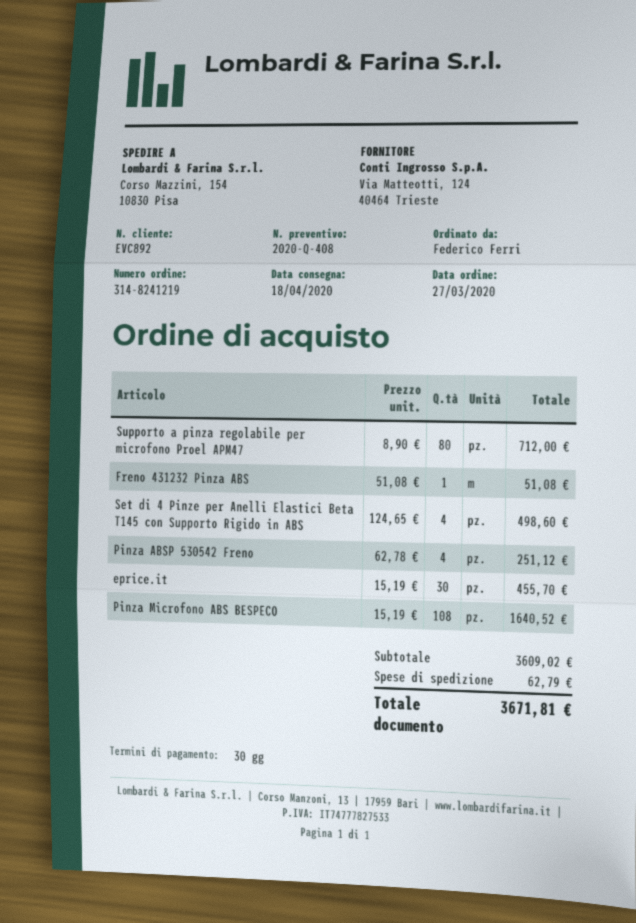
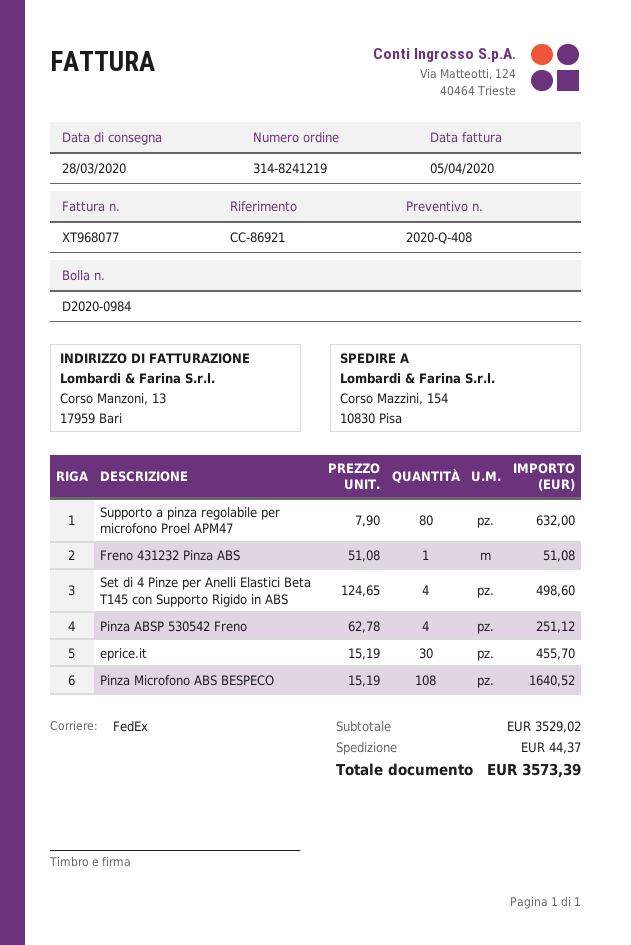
delivery date: 2020-04-18 -> 2020-03-28
Supporto a pinza regolabile per microfono Proel APM47: 80 x 8.90 = 712.00 -> 80 x 7.90 = 632.00
subtotal: 3609.02 -> 3529.02
shipping: 62.79 -> 44.37
total: 3671.81 -> 3573.39

